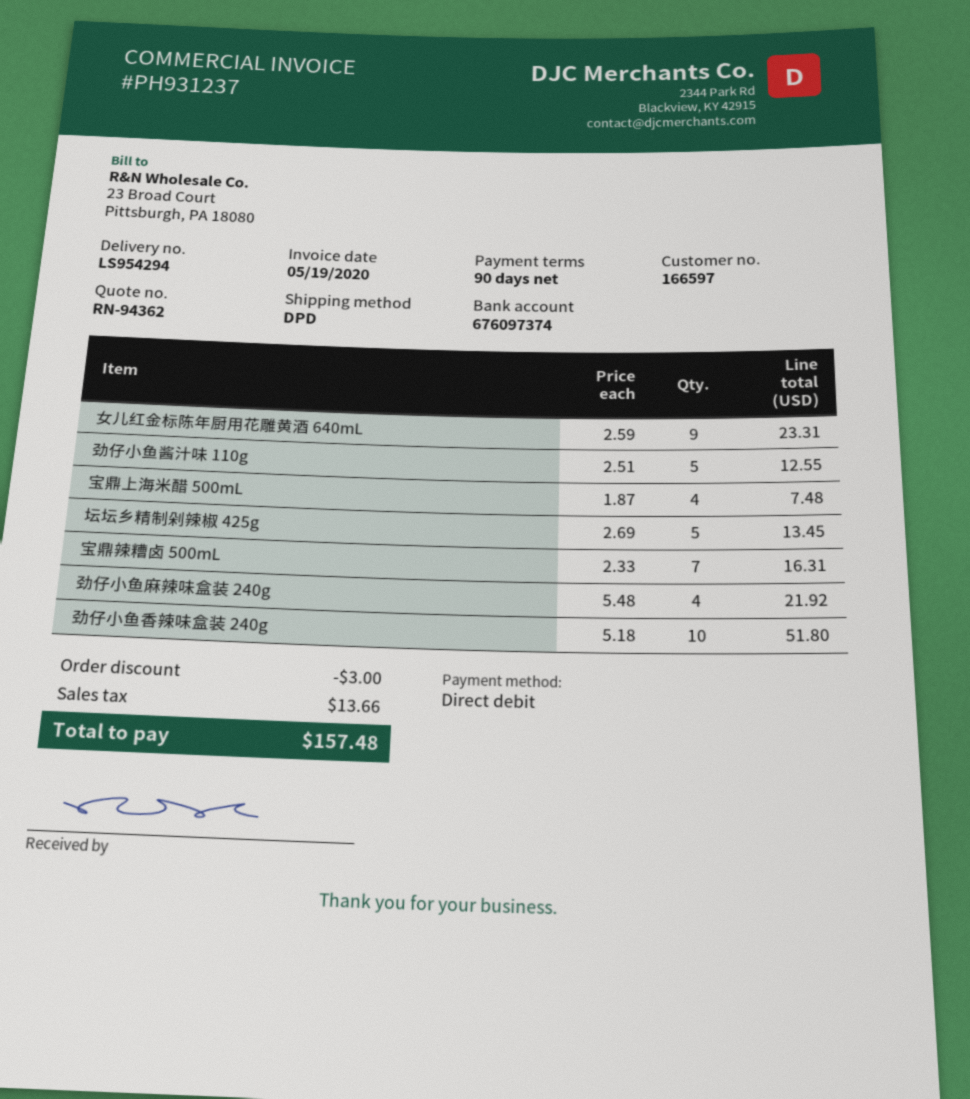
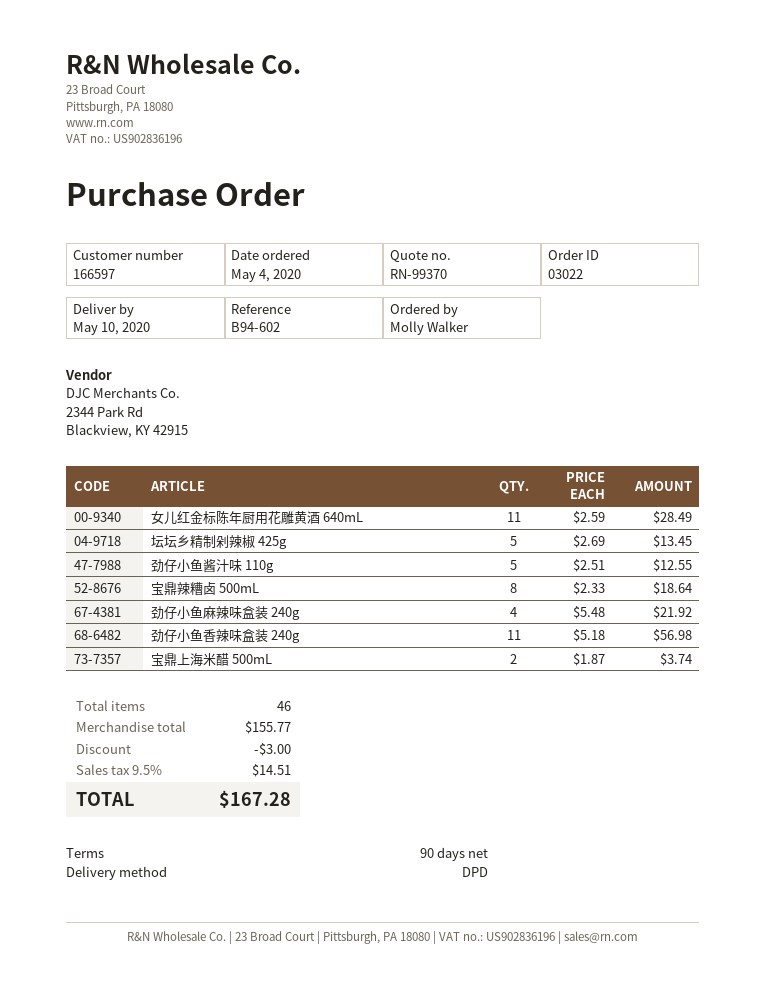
quote number: RN-94362 -> RN-99370
女儿红金标陈年厨用花雕黄酒 640mL: 9 x 2.59 = 23.31 -> 11 x 2.59 = 28.49
宝鼎上海米醋 500mL: 4 x 1.87 = 7.48 -> 2 x 1.87 = 3.74
宝鼎辣糟卤 500mL: 7 x 2.33 = 16.31 -> 8 x 2.33 = 18.64
劲仔小鱼香辣味盒装 240g: 10 x 5.18 = 51.80 -> 11 x 5.18 = 56.98
tax: 13.66 -> 14.51
total: 157.48 -> 167.28

